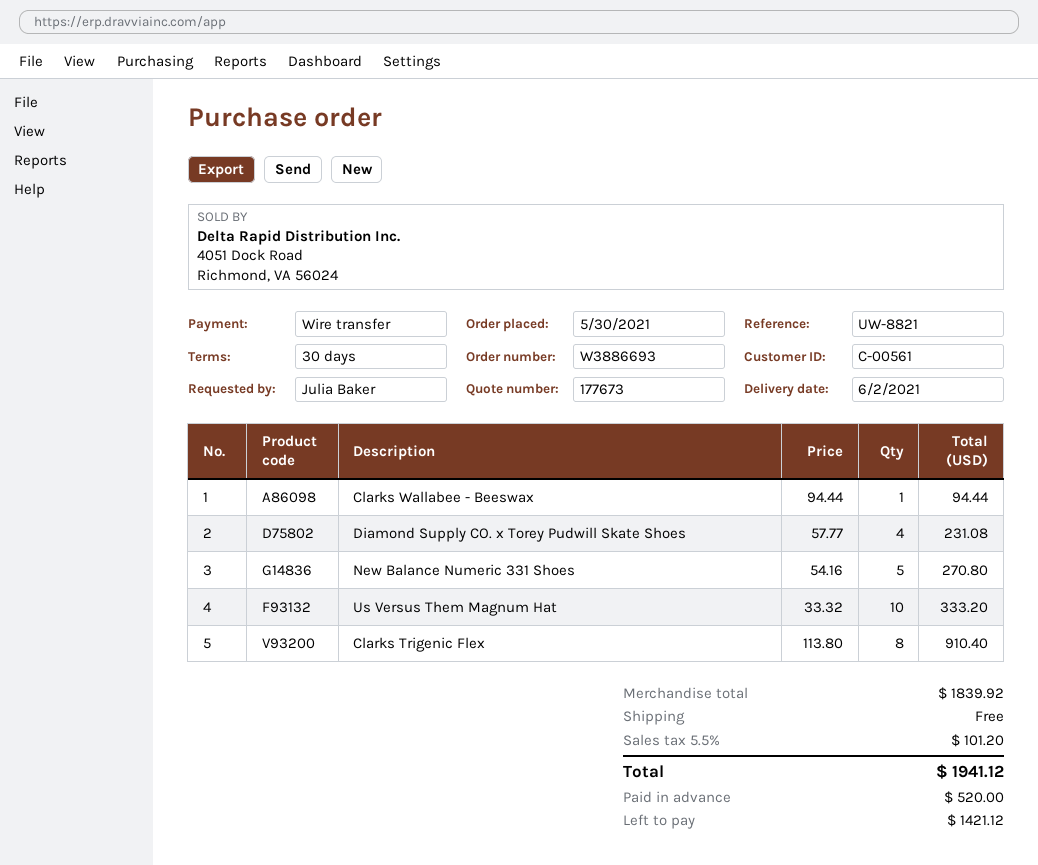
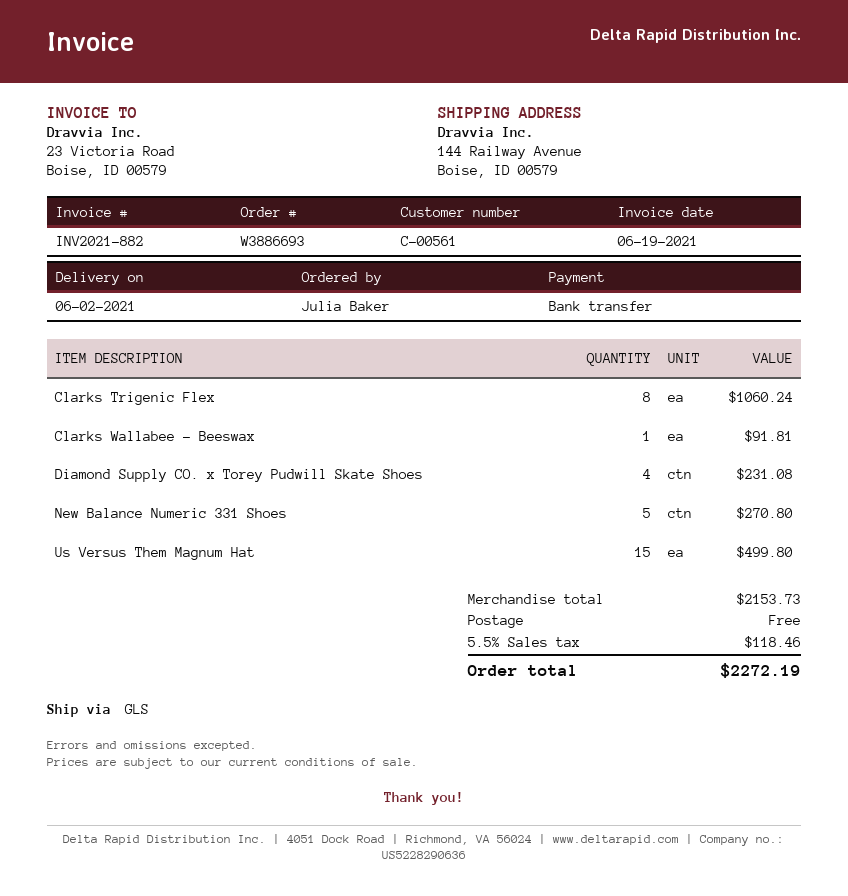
Clarks Wallabee - Beeswax: 1 for 94.44 -> 1 for 91.81
Us Versus Them Magnum Hat: 10 for 333.20 -> 15 for 499.80
Clarks Trigenic Flex: 8 for 910.40 -> 8 for 1060.24
subtotal: 1839.92 -> 2153.73
tax: 5.5% = 101.20 -> 5.5% = 118.46
total: 1941.12 -> 2272.19

